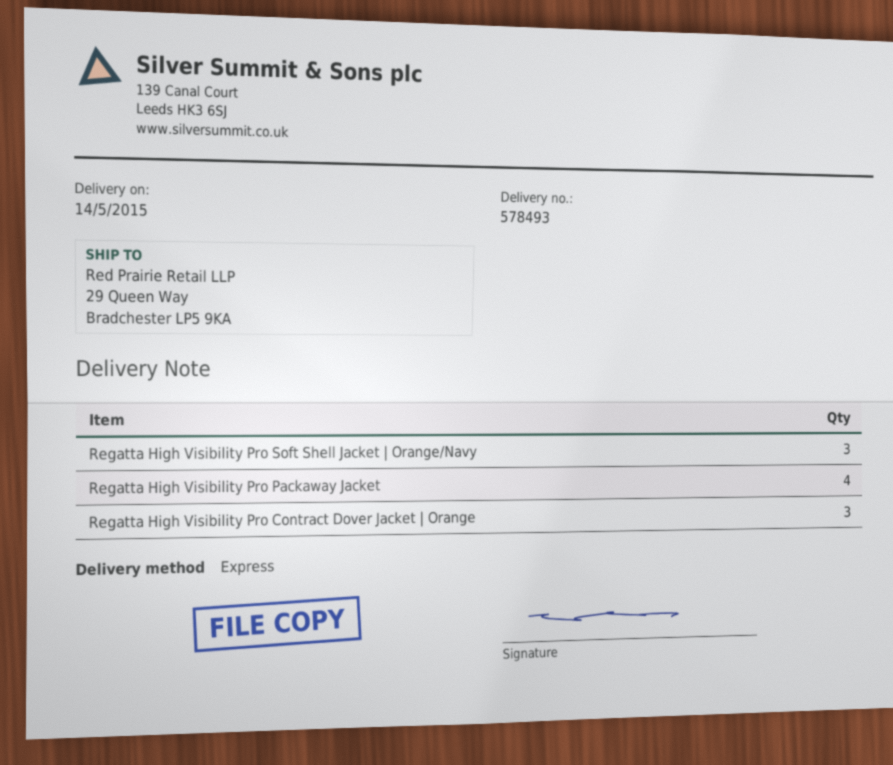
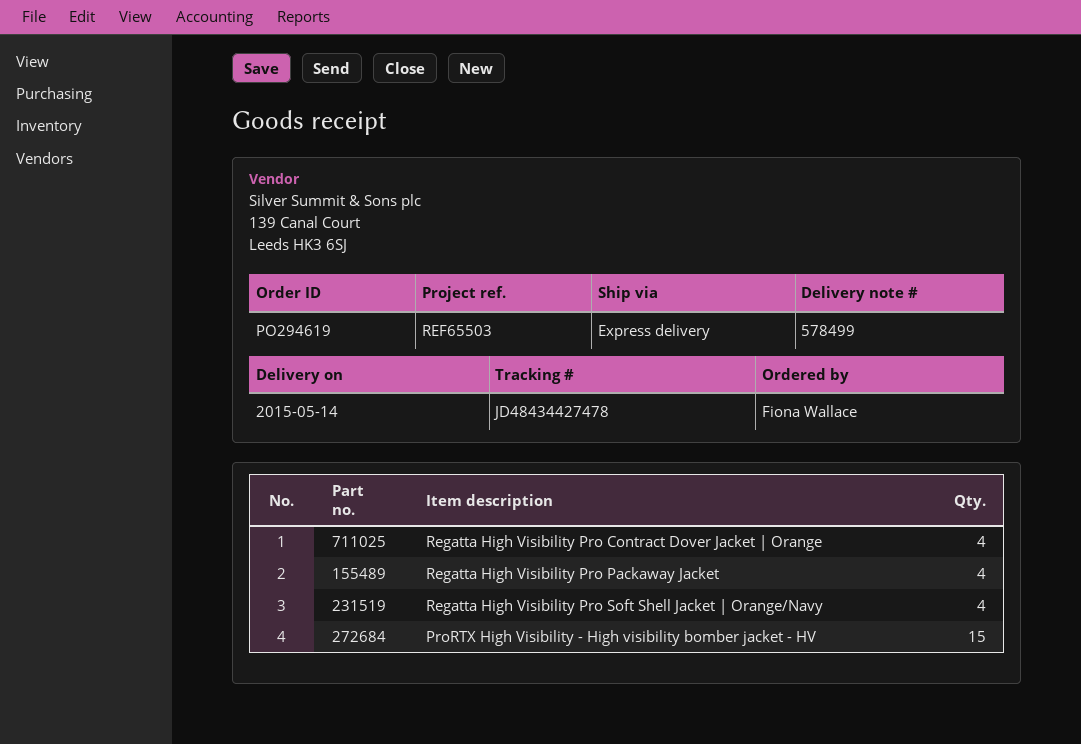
delivery note number: 578493 -> 578499
Regatta High Visibility Pro Soft Shell Jacket | Orange/Navy: 3 -> 4
Regatta High Visibility Pro Contract Dover Jacket | Orange: 3 -> 4
ProRTX High Visibility - High visibility bomber jacket - HV: none -> 15

